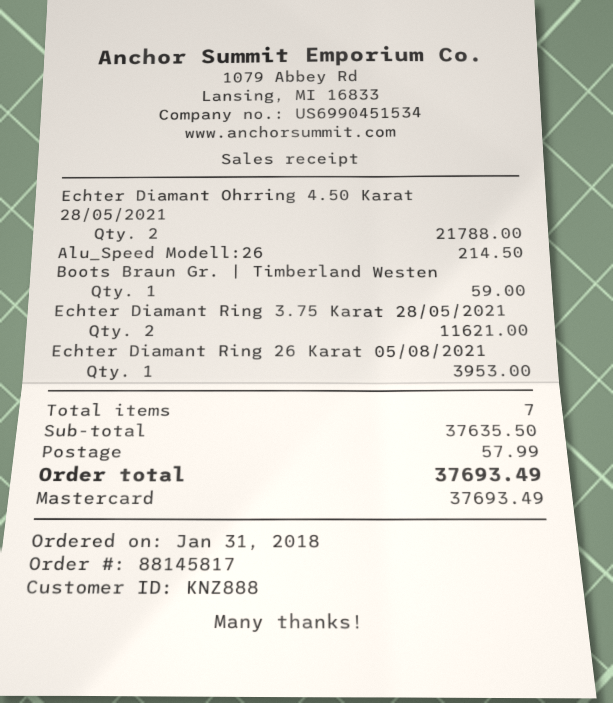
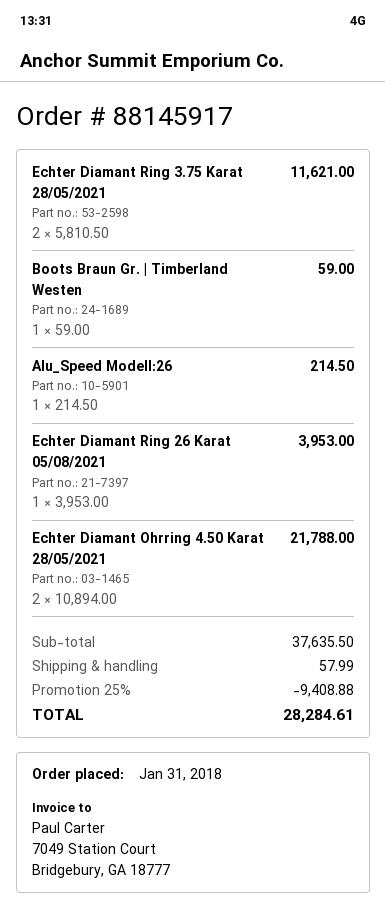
order number: 88145817 -> 88145917
discount: none -> 25% = 9408.88
total: 37693.49 -> 28284.61

